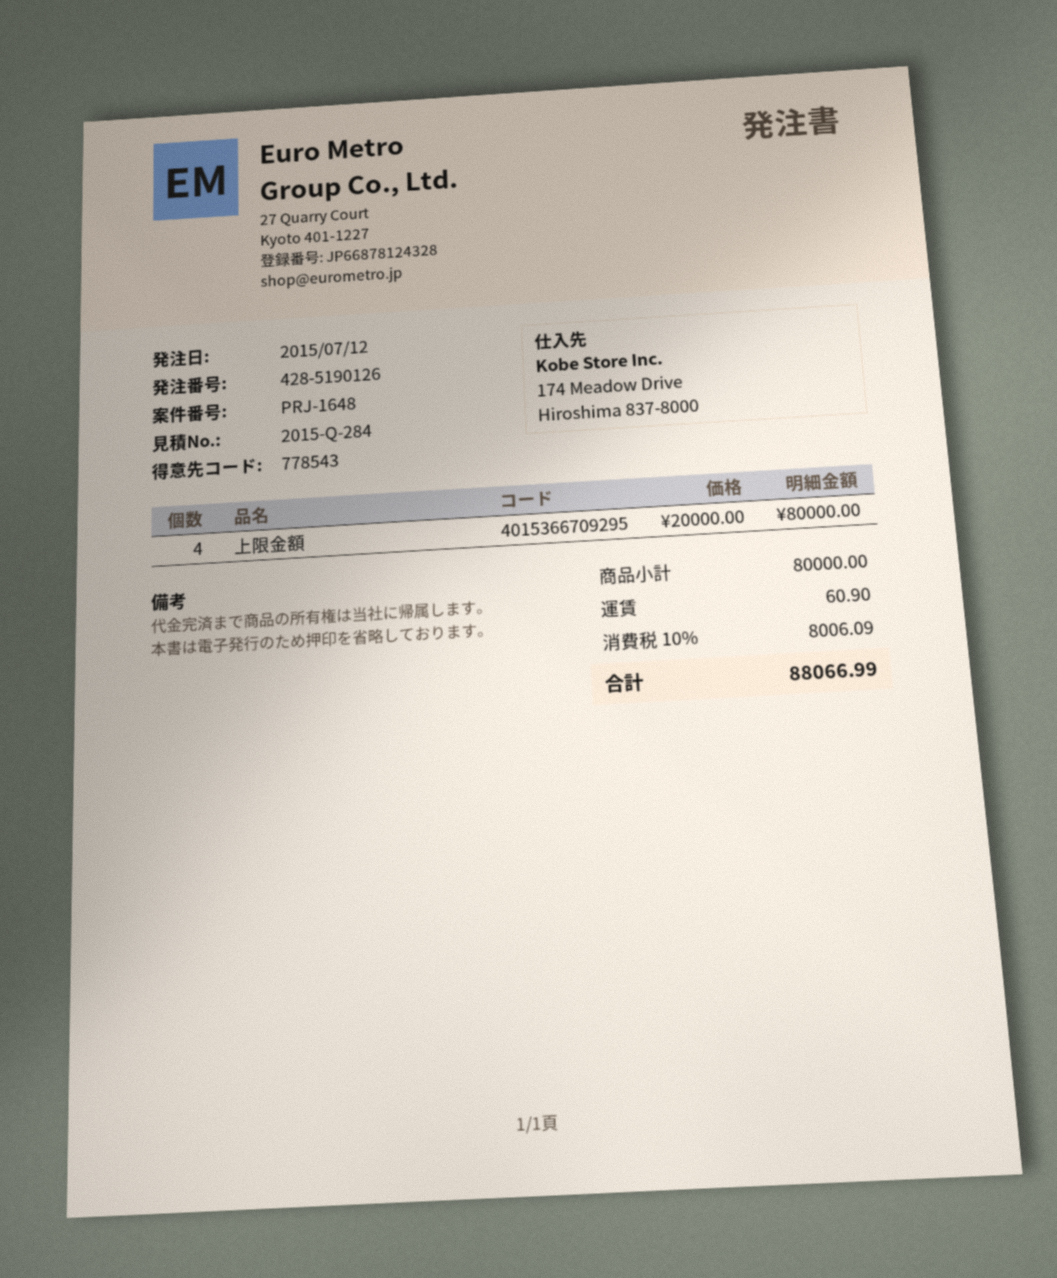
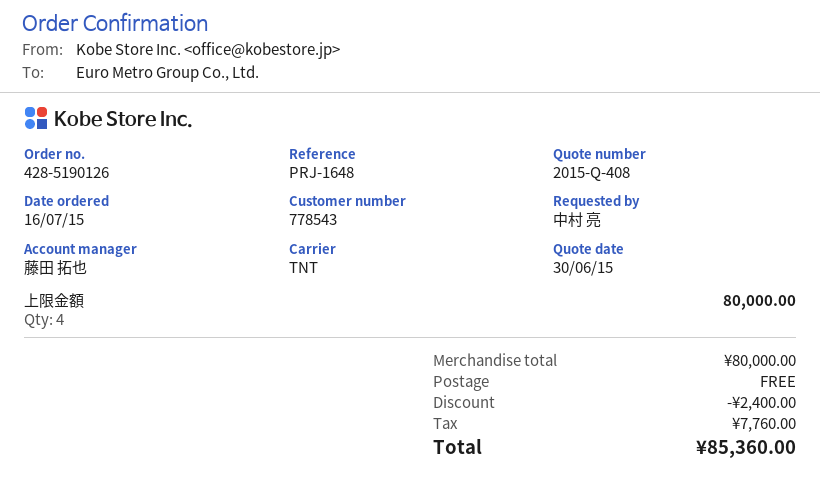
quote number: 2015-Q-284 -> 2015-Q-408
order date: 2015-07-12 -> 2015-07-16
discount: none -> 2400.00
shipping: 60.90 -> 0.00
tax: 8006.09 -> 7760.00
total: 88066.99 -> 85360.00

